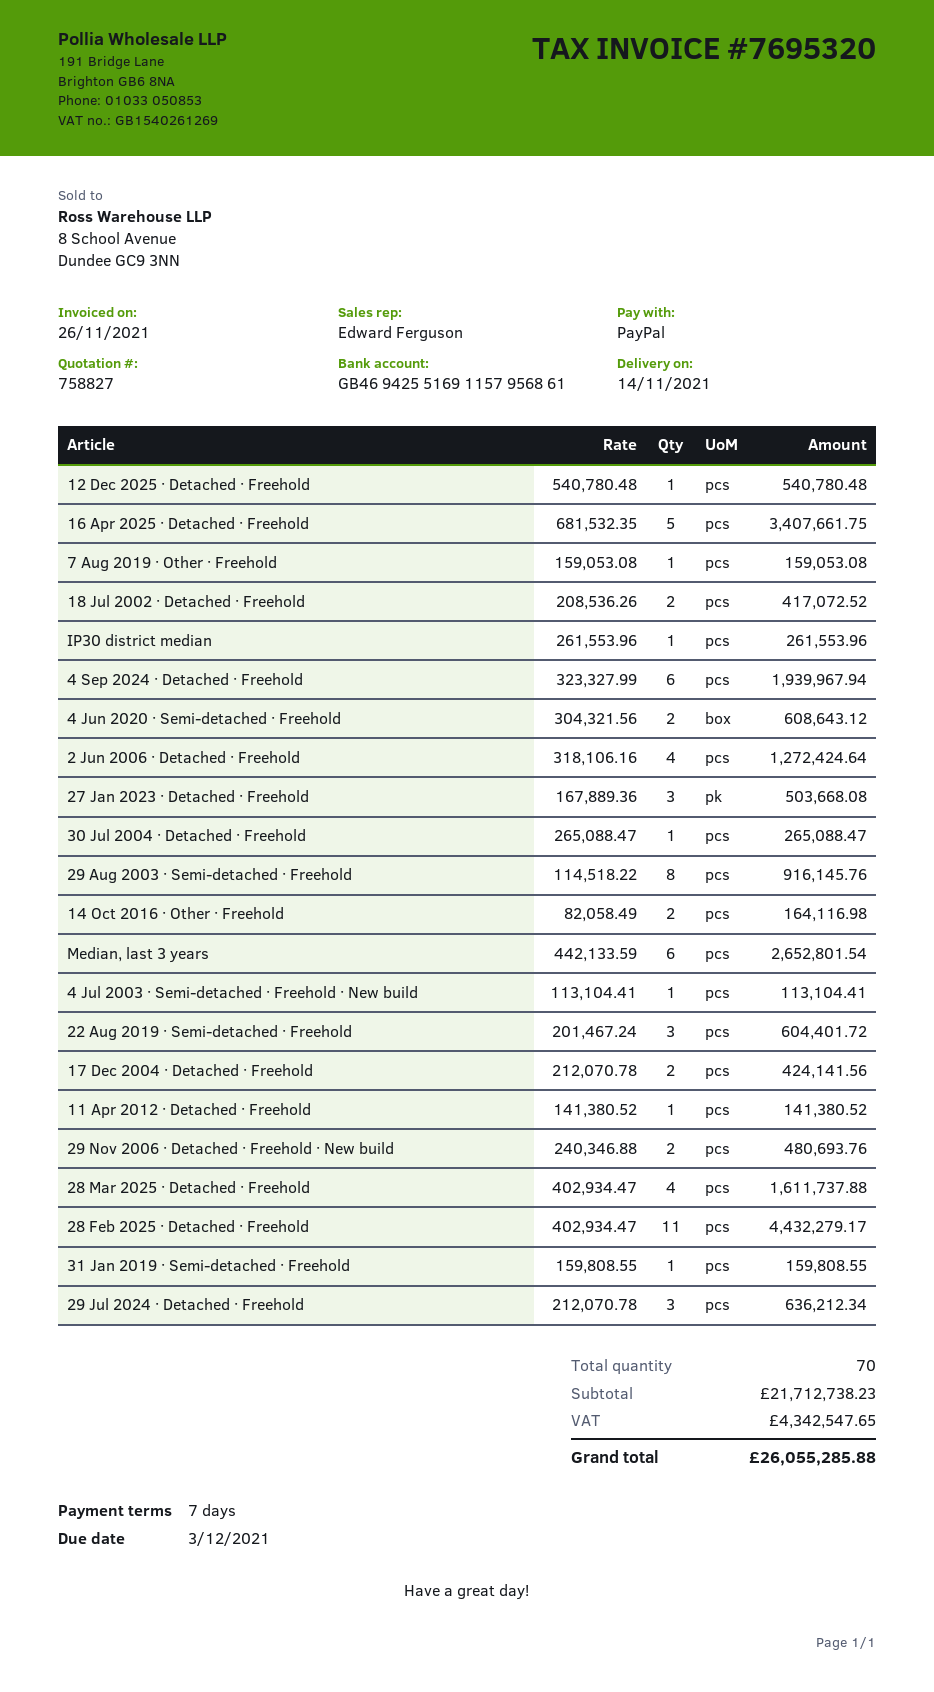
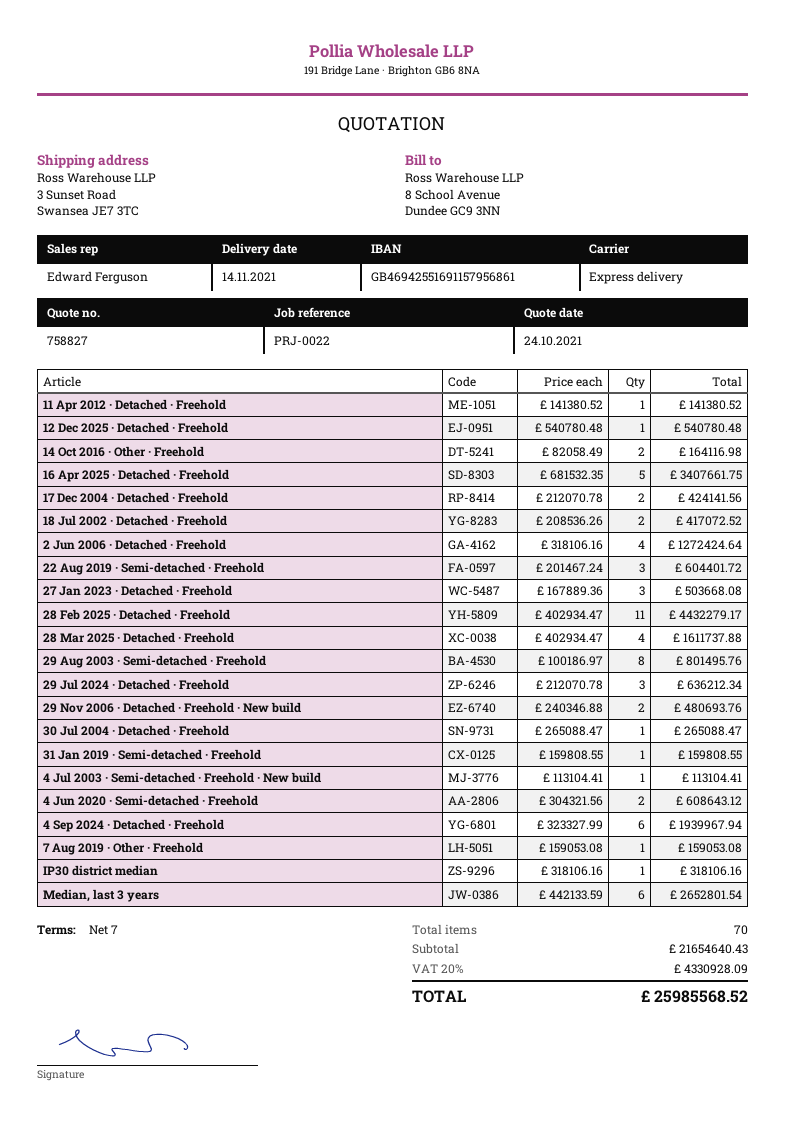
IP30 district median: 1 x 261553.96 = 261553.96 -> 1 x 318106.16 = 318106.16
29 Aug 2003 · Semi-detached · Freehold: 8 x 114518.22 = 916145.76 -> 8 x 100186.97 = 801495.76
subtotal: 21712738.23 -> 21654640.43
tax: 4342547.65 -> 4330928.09
total: 26055285.88 -> 25985568.52

